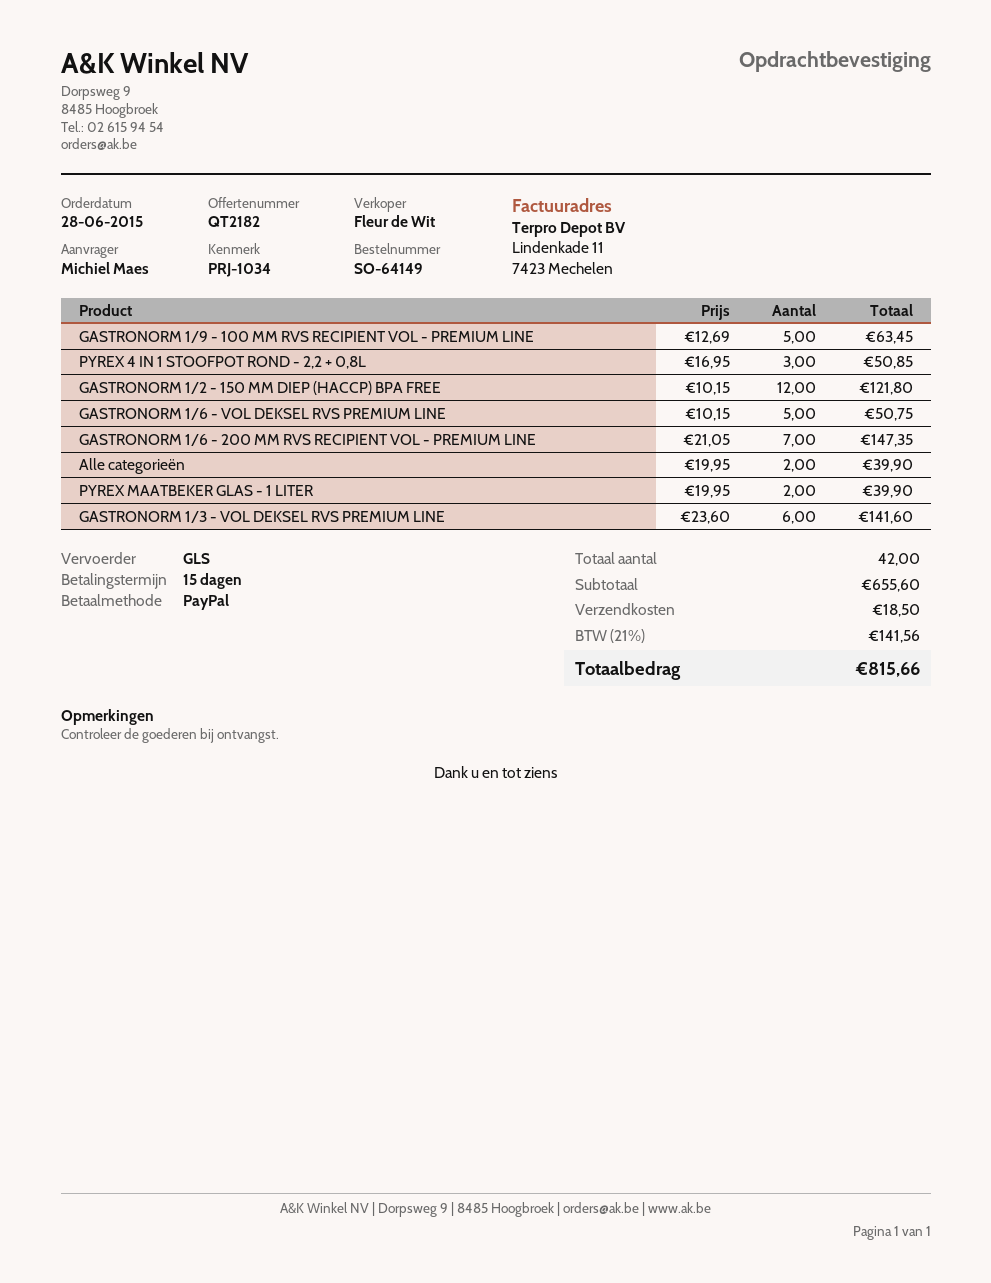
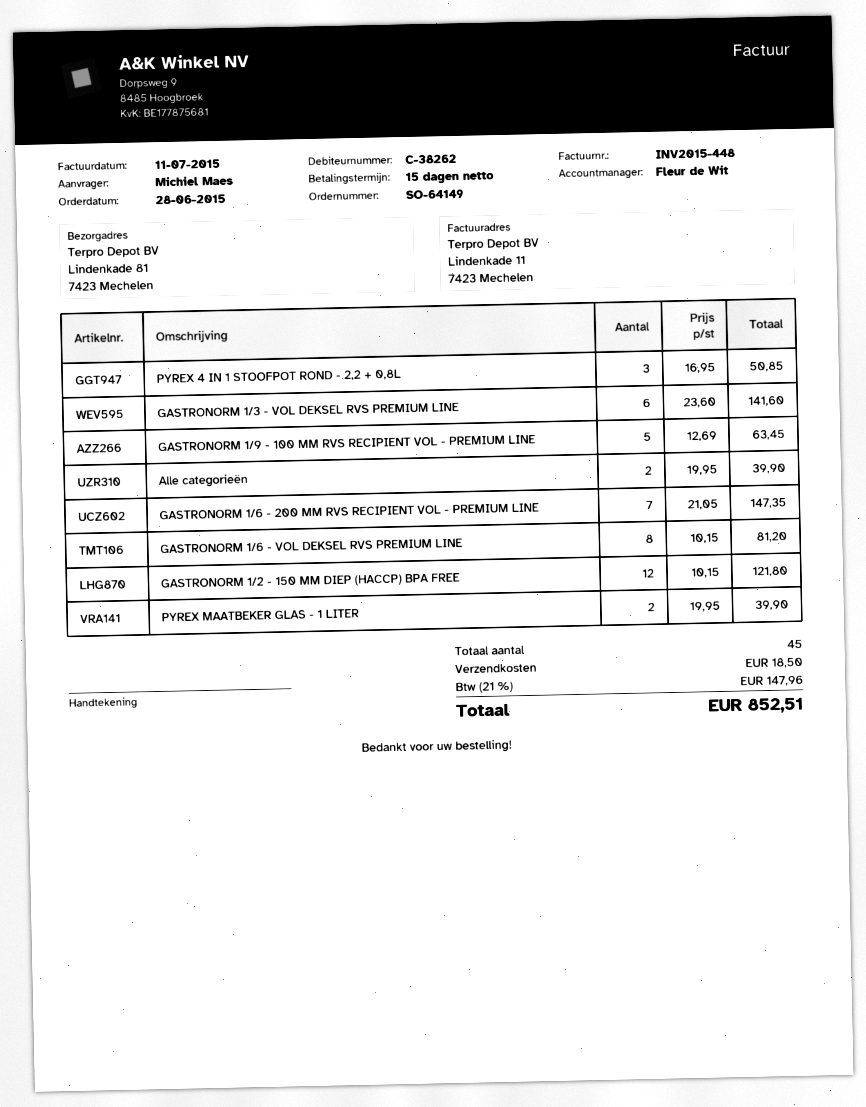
GASTRONORM 1/6 - VOL DEKSEL RVS PREMIUM LINE: 5 x 10.15 = 50.75 -> 8 x 10.15 = 81.20
total quantity: 42 -> 45
tax: 21% = 141.56 -> 21% = 147.96
total: 815.66 -> 852.51

